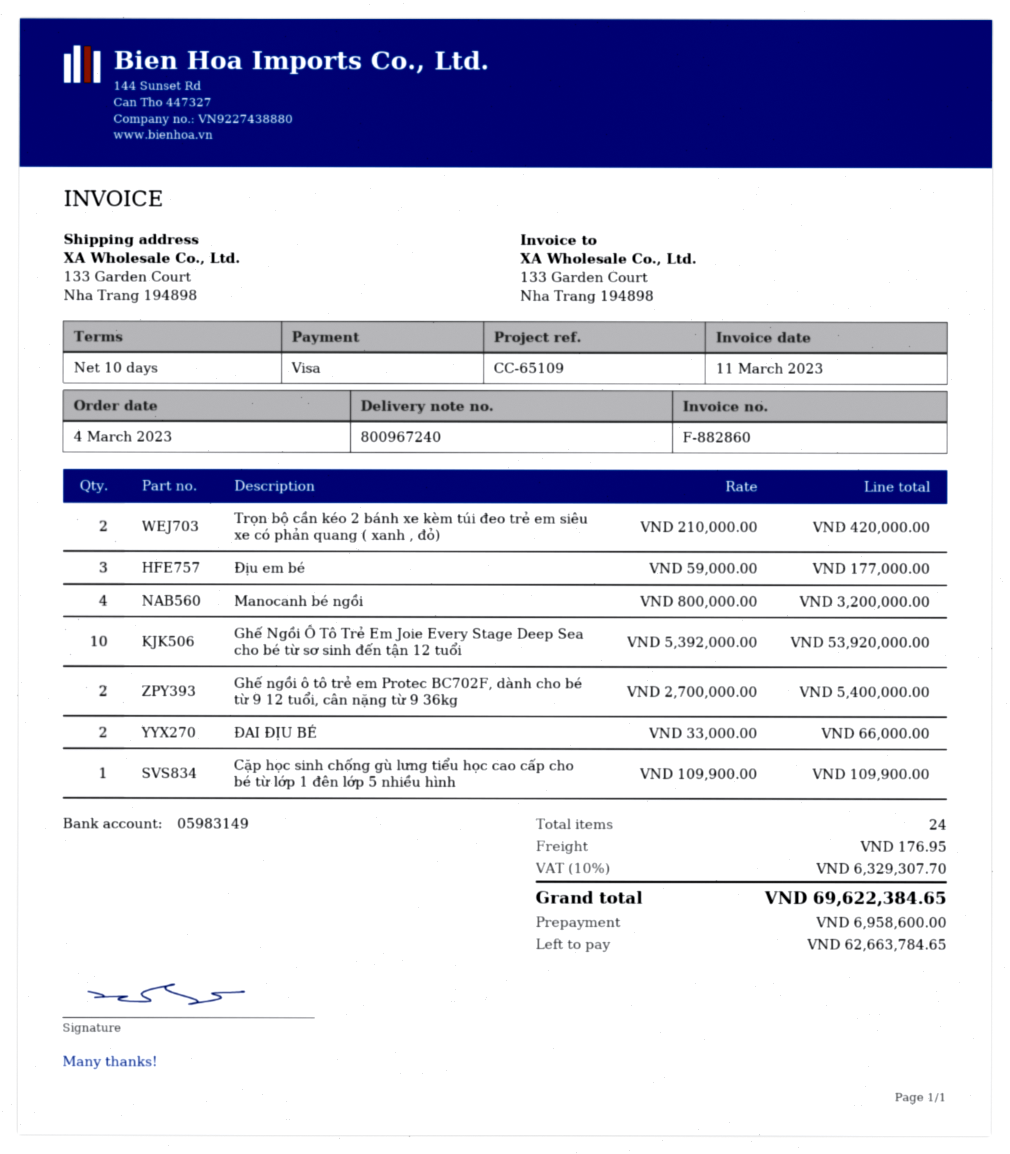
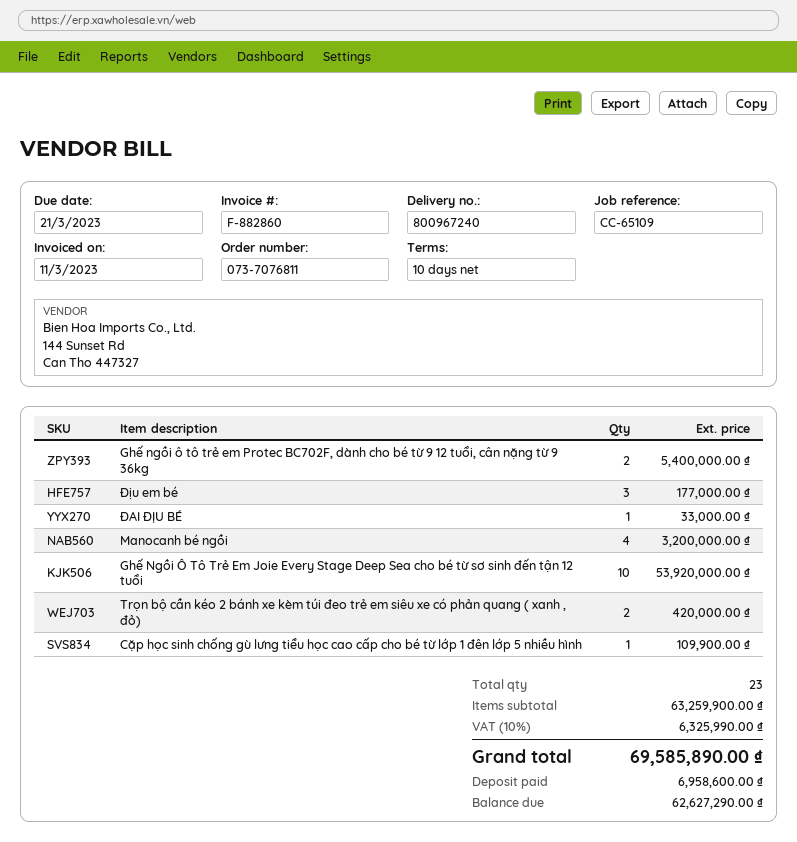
ĐAI ĐỊU BÉ: 2 for 66000.00 -> 1 for 33000.00
total quantity: 24 -> 23
shipping: 176.95 -> none
tax: 10% = 6329307.70 -> 10% = 6325990.00
total: 69622384.65 -> 69585890.00
balance: 62663784.65 -> 62627290.00

